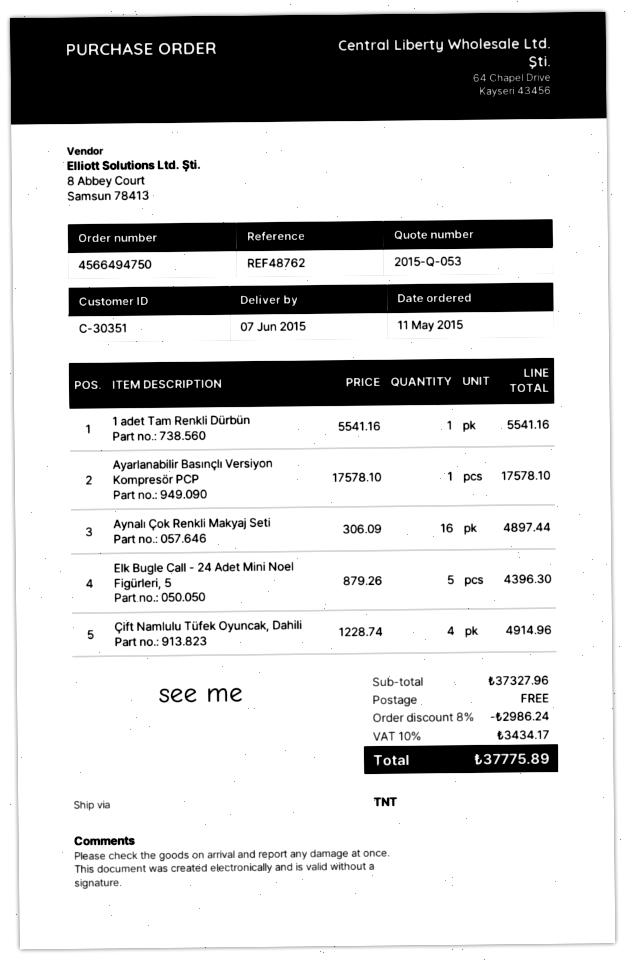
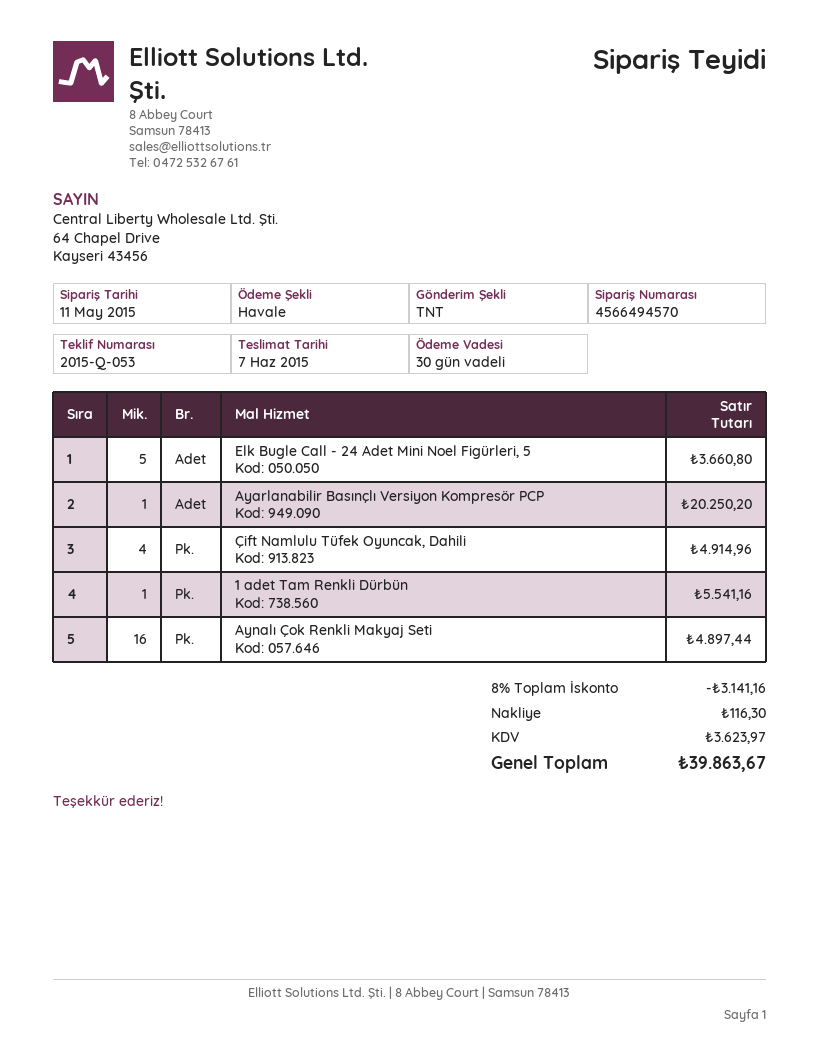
order number: 4566494750 -> 4566494570
Ayarlanabilir Basınçlı Versiyon Kompresör PCP: 1 for 17578.10 -> 1 for 20250.20
Elk Bugle Call - 24 Adet Mini Noel Figürleri, 5: 5 for 4396.30 -> 5 for 3660.80
discount: 8% = 2986.24 -> 8% = 3141.16
shipping: 0.00 -> 116.30
tax: 3434.17 -> 3623.97
total: 37775.89 -> 39863.67

